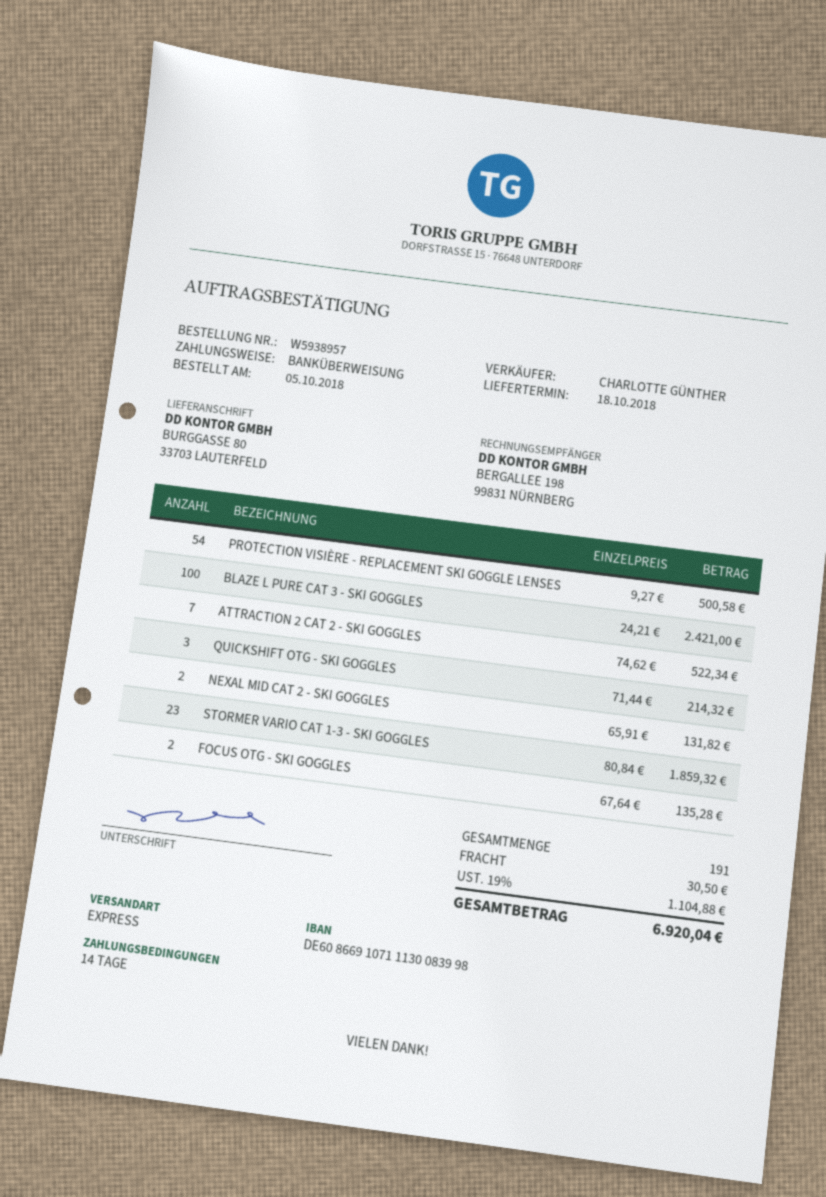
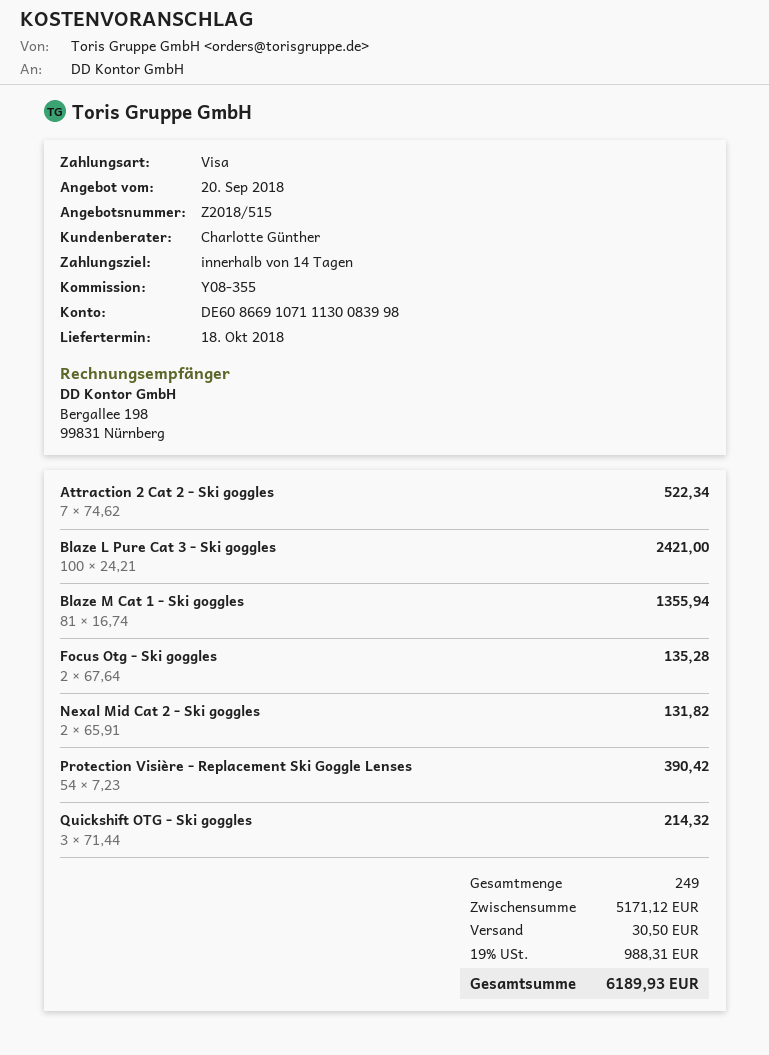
payment method: bank transfer -> Visa
PROTECTION VISIÈRE - REPLACEMENT SKI GOGGLE LENSES: 54 x 9.27 = 500.58 -> 54 x 7.23 = 390.42
STORMER VARIO CAT 1-3 - SKI GOGGLES: 23 x 80.84 = 1859.32 -> none
Blaze M Cat 1 - Ski goggles: none -> 81 x 16.74 = 1355.94
total quantity: 191 -> 249
tax: 19% = 1104.88 -> 19% = 988.31
total: 6920.04 -> 6189.93

